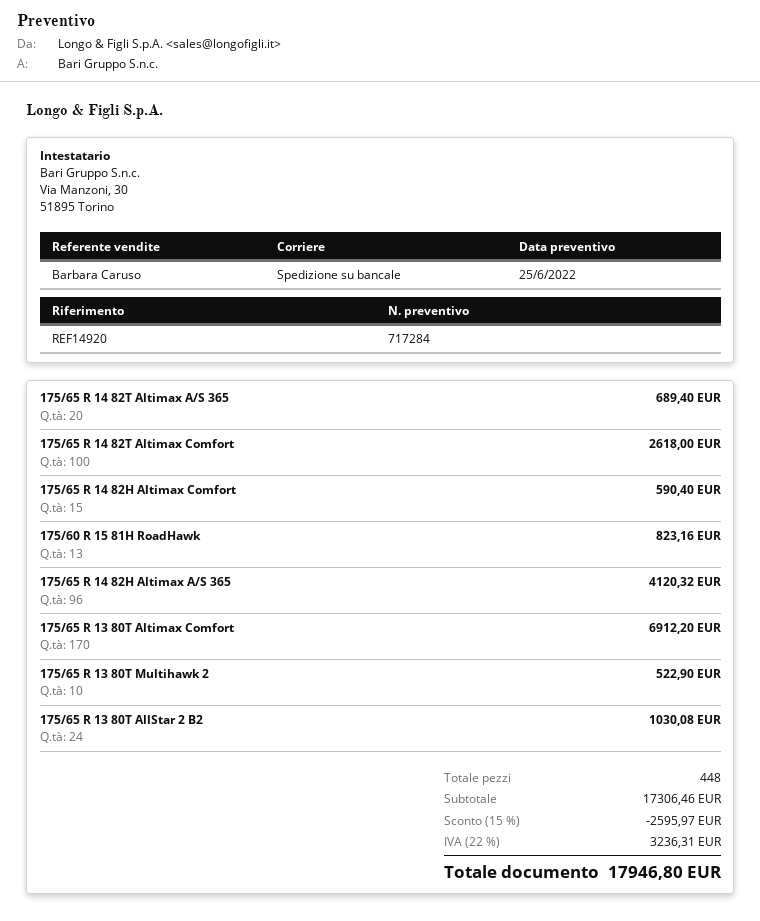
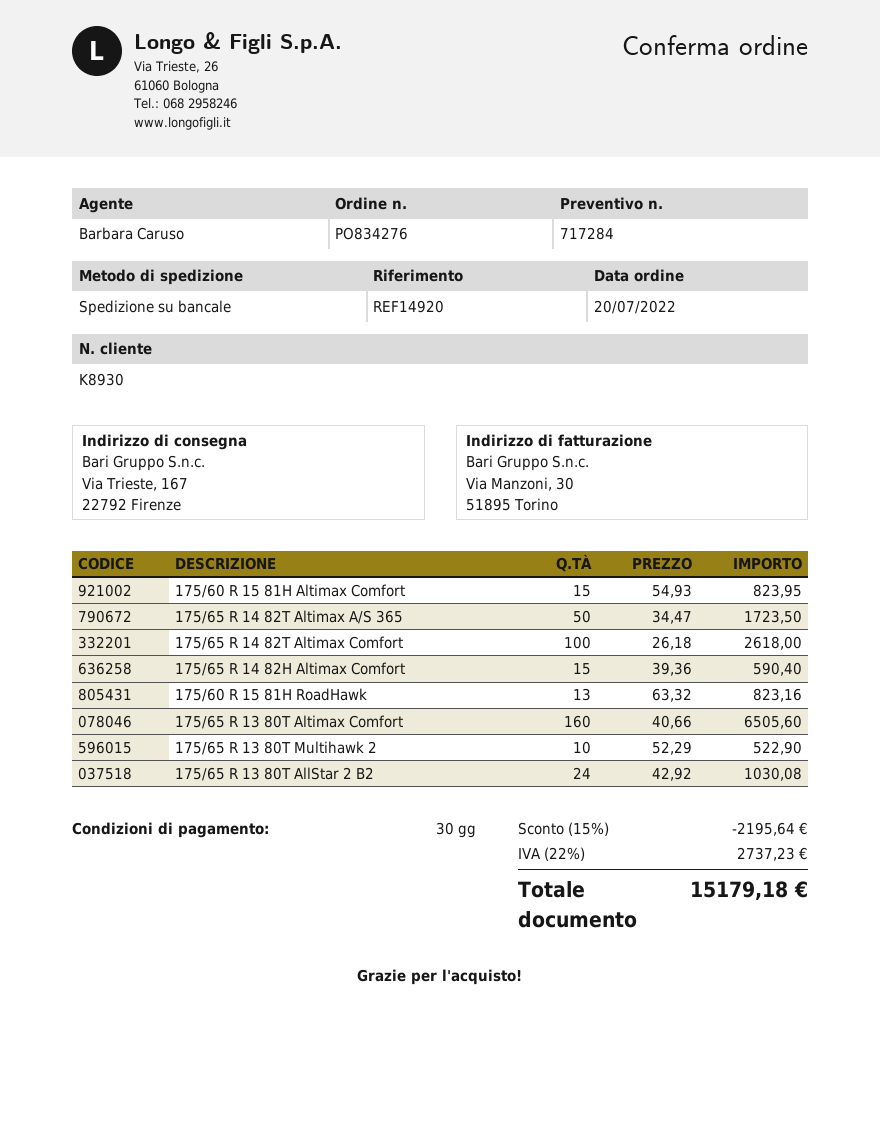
175/65 R 14 82T Altimax A/S 365: 20 for 689.40 -> 50 for 1723.50
175/65 R 14 82H Altimax A/S 365: 96 for 4120.32 -> none
175/65 R 13 80T Altimax Comfort: 170 for 6912.20 -> 160 for 6505.60
175/60 R 15 81H Altimax Comfort: none -> 15 for 823.95
discount: 15% = 2595.97 -> 15% = 2195.64
tax: 22% = 3236.31 -> 22% = 2737.23
total: 17946.80 -> 15179.18

